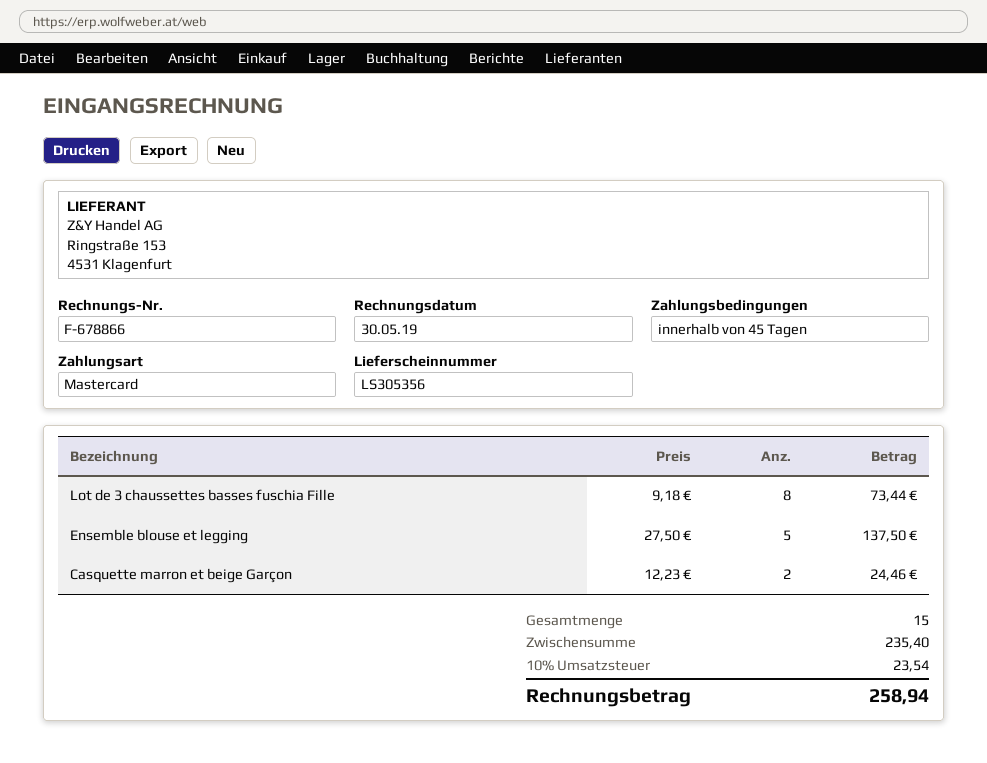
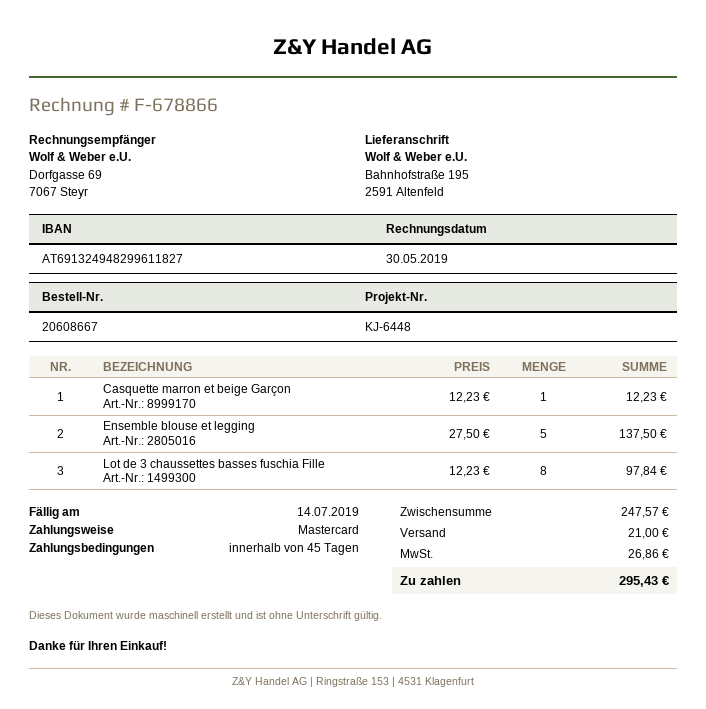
Lot de 3 chaussettes basses fuschia Fille: 8 x 9.18 = 73.44 -> 8 x 12.23 = 97.84
Casquette marron et beige Garçon: 2 x 12.23 = 24.46 -> 1 x 12.23 = 12.23
subtotal: 235.40 -> 247.57
shipping: none -> 21.00
tax: 23.54 -> 26.86
total: 258.94 -> 295.43

